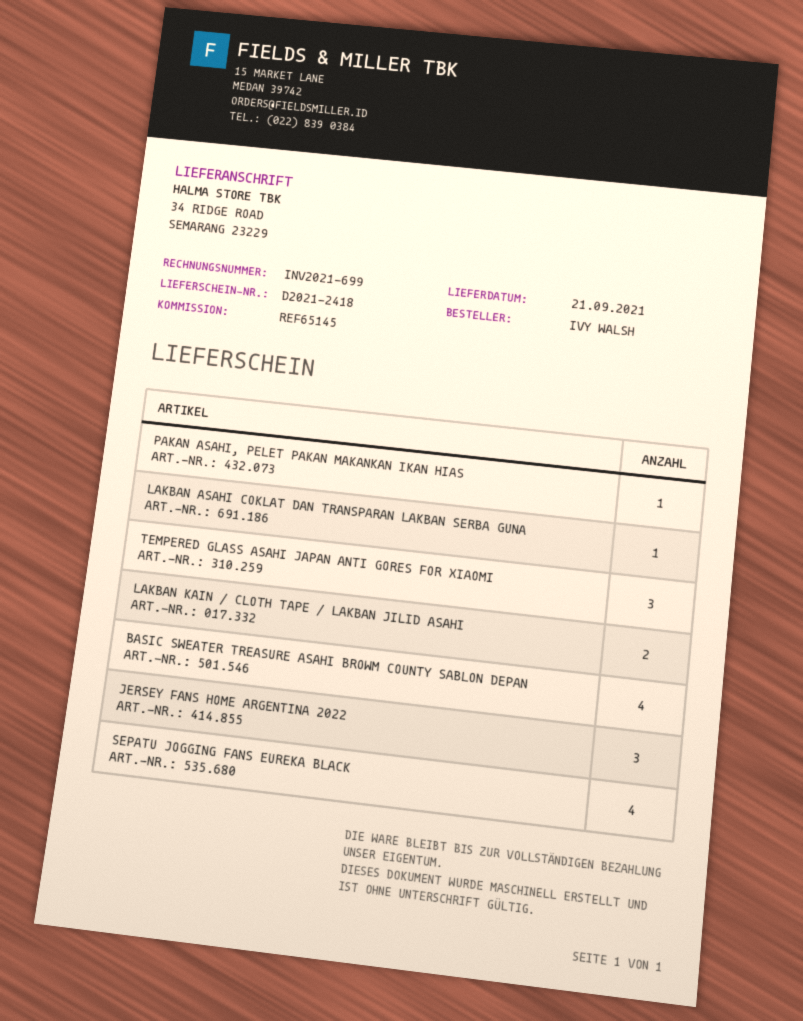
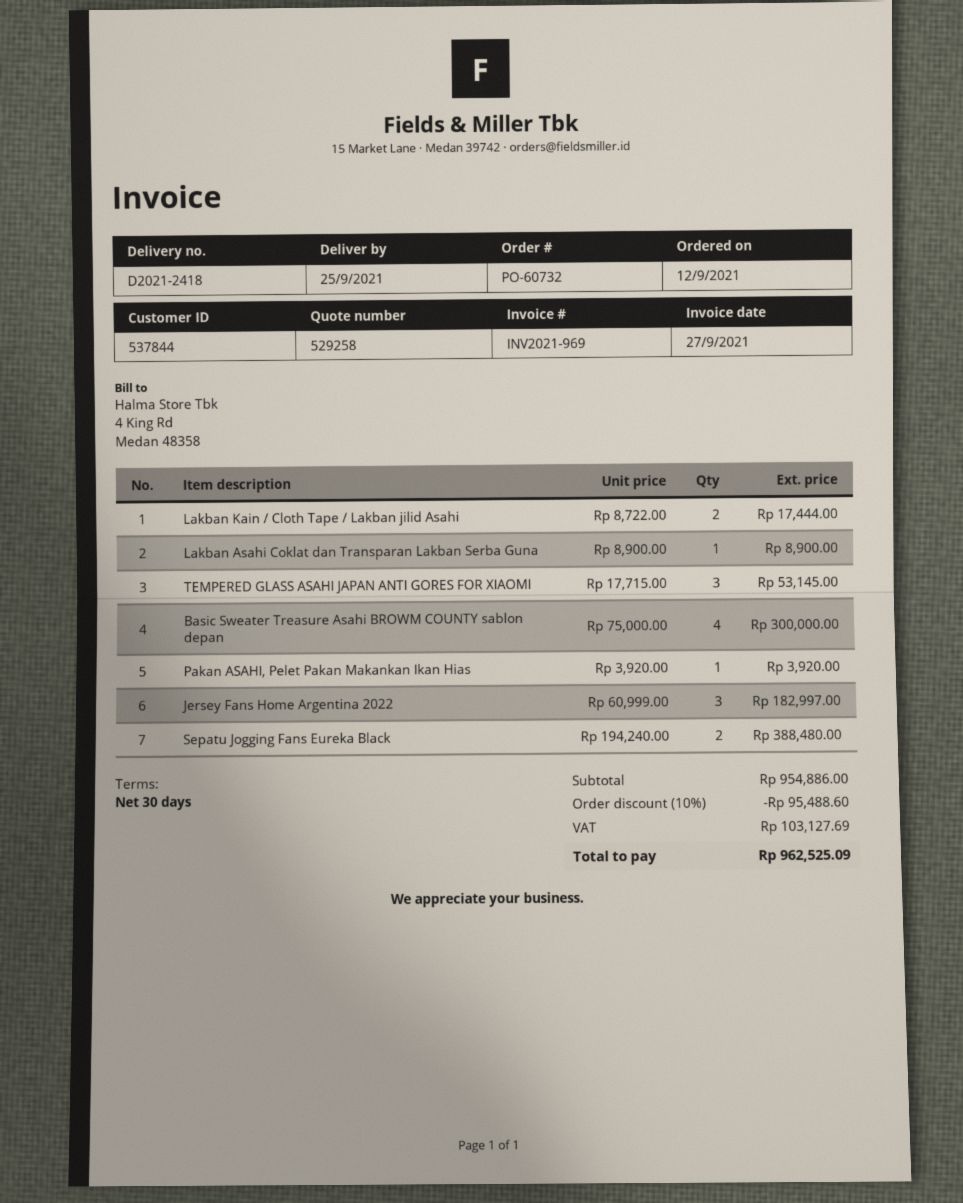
delivery date: 2021-09-21 -> 2021-09-25
invoice number: INV2021-699 -> INV2021-969
SEPATU JOGGING FANS EUREKA BLACK: 4 -> 2

